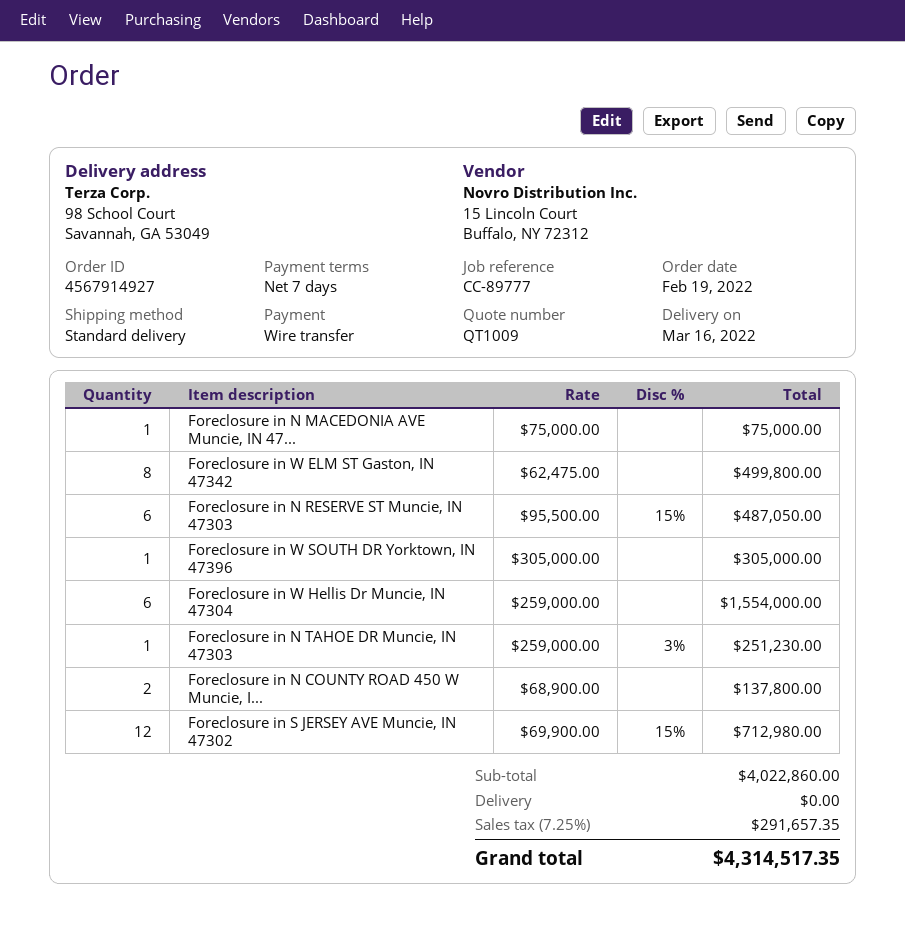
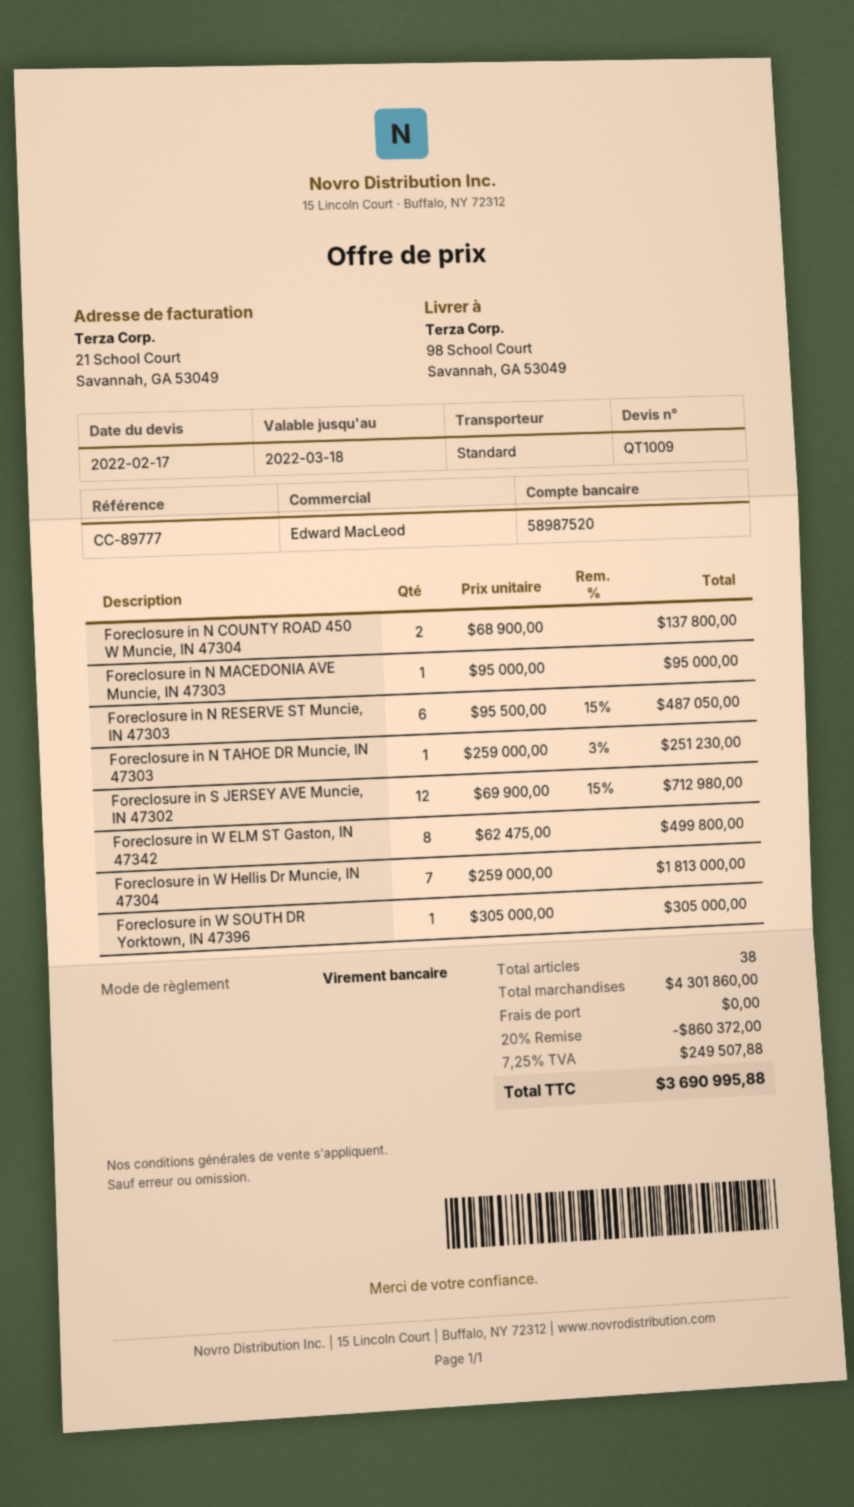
Foreclosure in N MACEDONIA AVE Muncie, IN 47...: 1 x 75000.00 = 75000.00 -> 1 x 95000.00 = 95000.00
Foreclosure in W Hellis Dr Muncie, IN 47304: 6 x 259000.00 = 1554000.00 -> 7 x 259000.00 = 1813000.00
subtotal: 4022860.00 -> 4301860.00
discount: none -> 20% = 860372.00
tax: 7.25% = 291657.35 -> 7.25% = 249507.88
total: 4314517.35 -> 3690995.88

